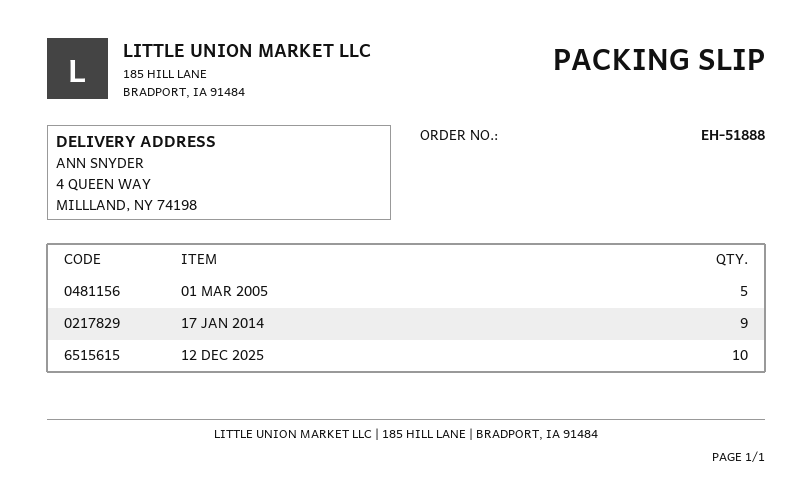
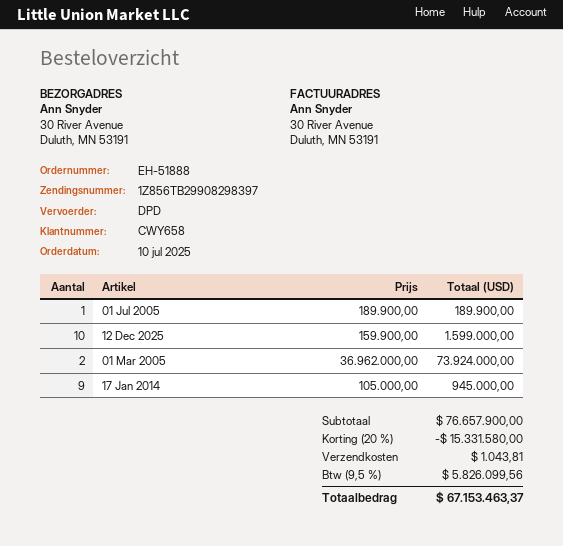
ship to: 4 QUEEN WAY, MILLLAND, NY 74198 -> 30 River Avenue, Duluth, MN 53191
01 MAR 2005: 5 -> 2
01 Jul 2005: none -> 1

